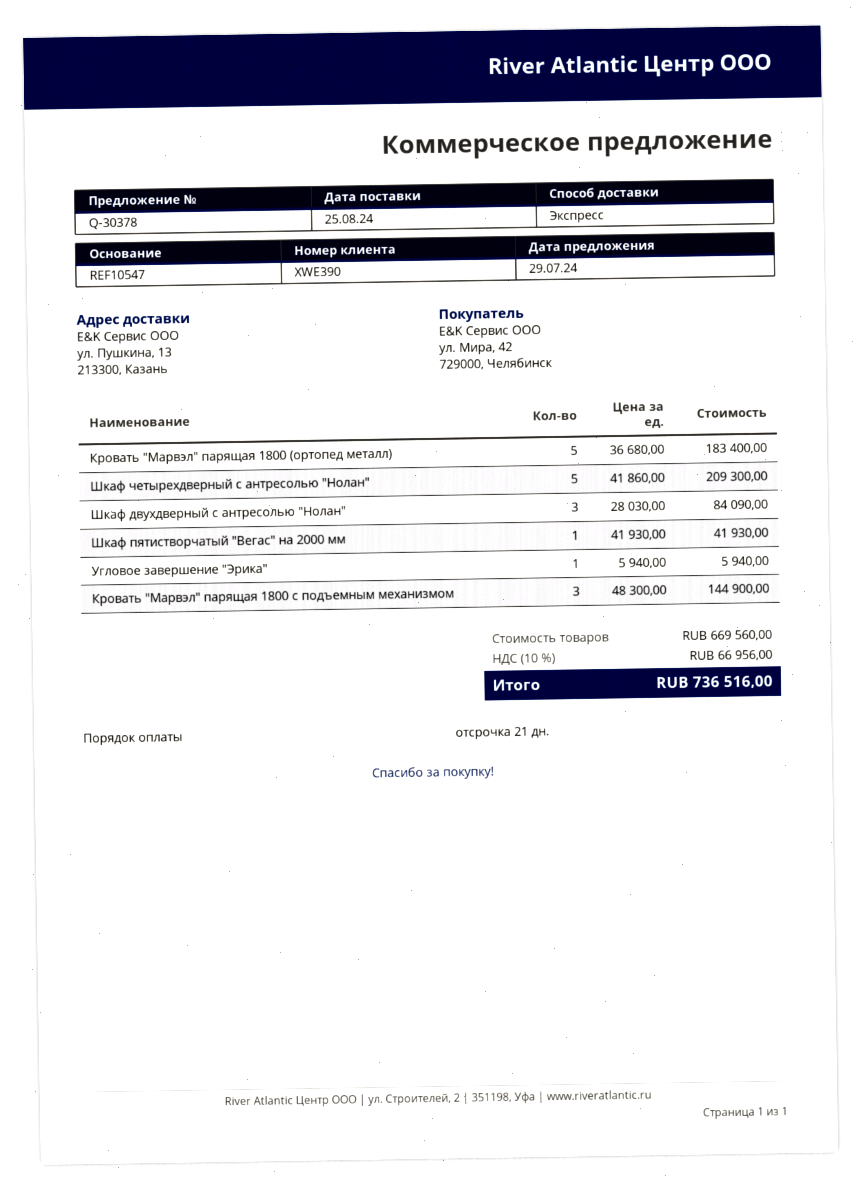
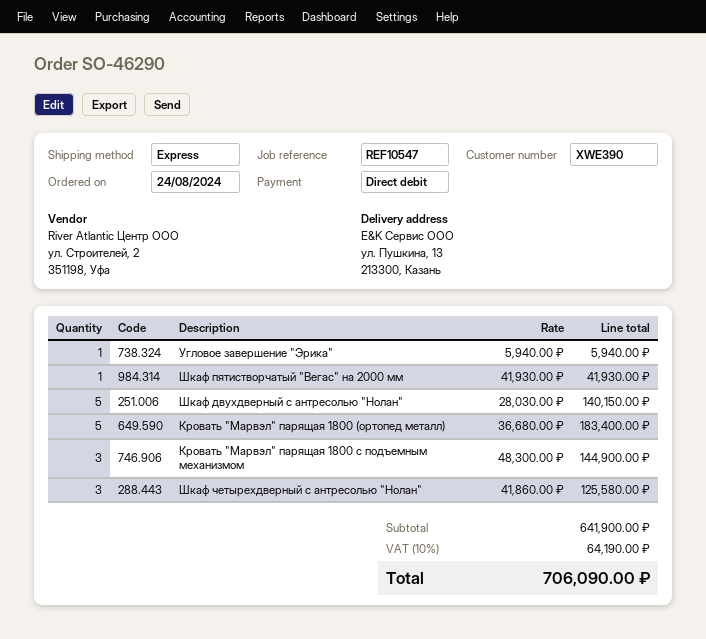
Шкаф четырехдверный с антресолью "Нолан": 5 x 41860.00 = 209300.00 -> 3 x 41860.00 = 125580.00
Шкаф двухдверный с антресолью "Нолан": 3 x 28030.00 = 84090.00 -> 5 x 28030.00 = 140150.00
subtotal: 669560.00 -> 641900.00
tax: 10% = 66956.00 -> 10% = 64190.00
total: 736516.00 -> 706090.00

